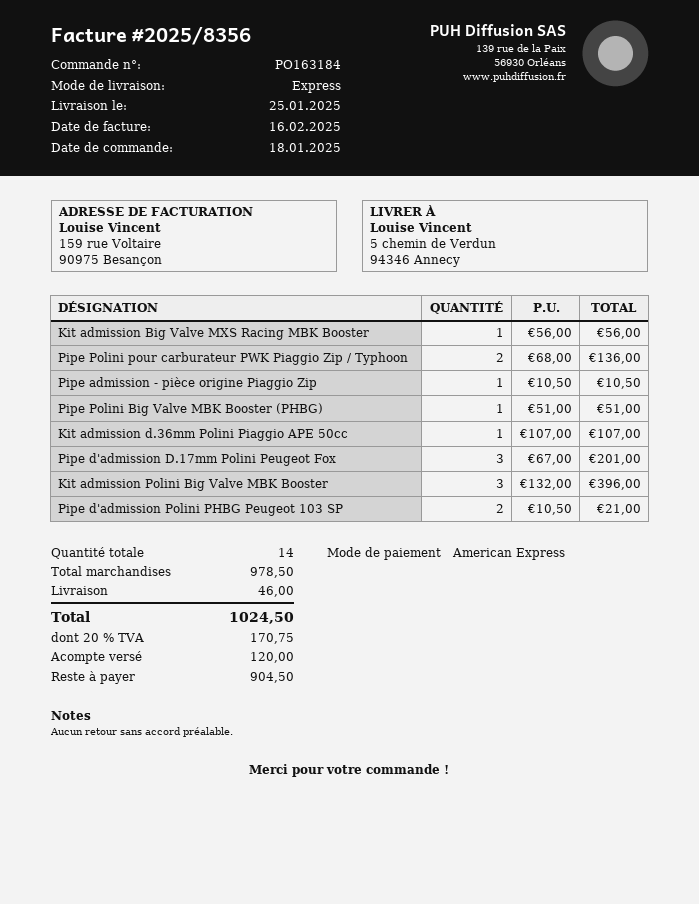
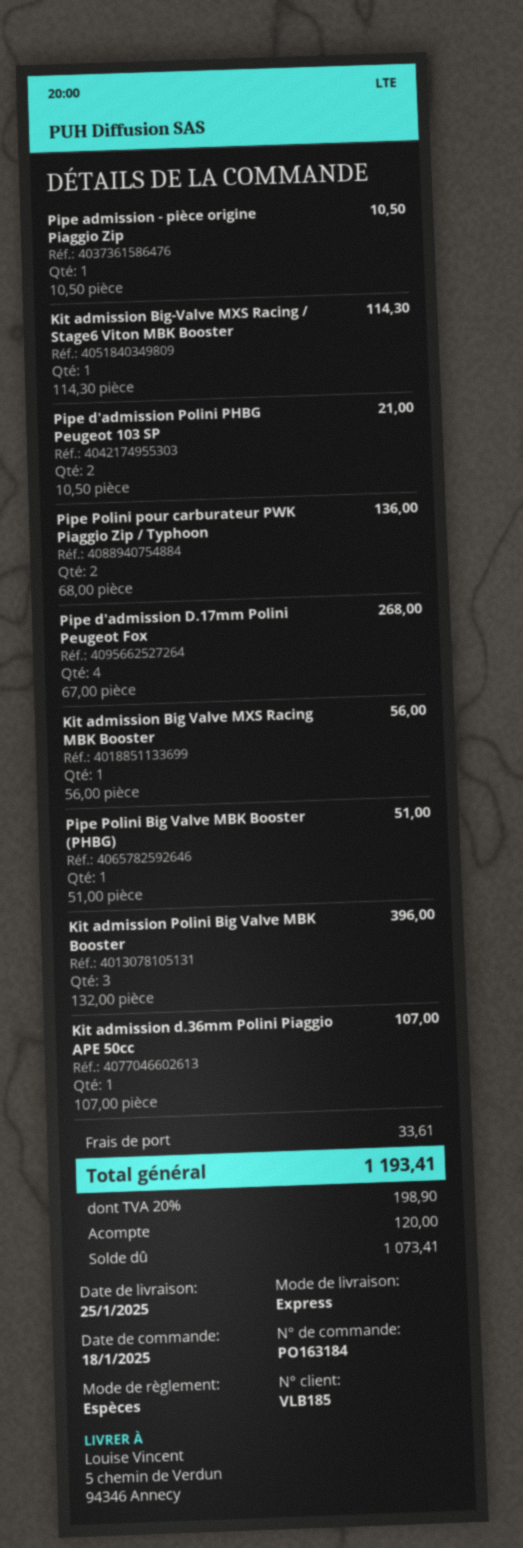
payment method: American Express -> cash
Pipe d'admission D.17mm Polini Peugeot Fox: 3 x 67.00 = 201.00 -> 4 x 67.00 = 268.00
Kit admission Big-Valve MXS Racing / Stage6 Viton MBK Booster: none -> 1 x 114.30 = 114.30
shipping: 46.00 -> 33.61
tax: 20% = 170.75 -> 20% = 198.90
total: 1024.50 -> 1193.41
balance: 904.50 -> 1073.41

